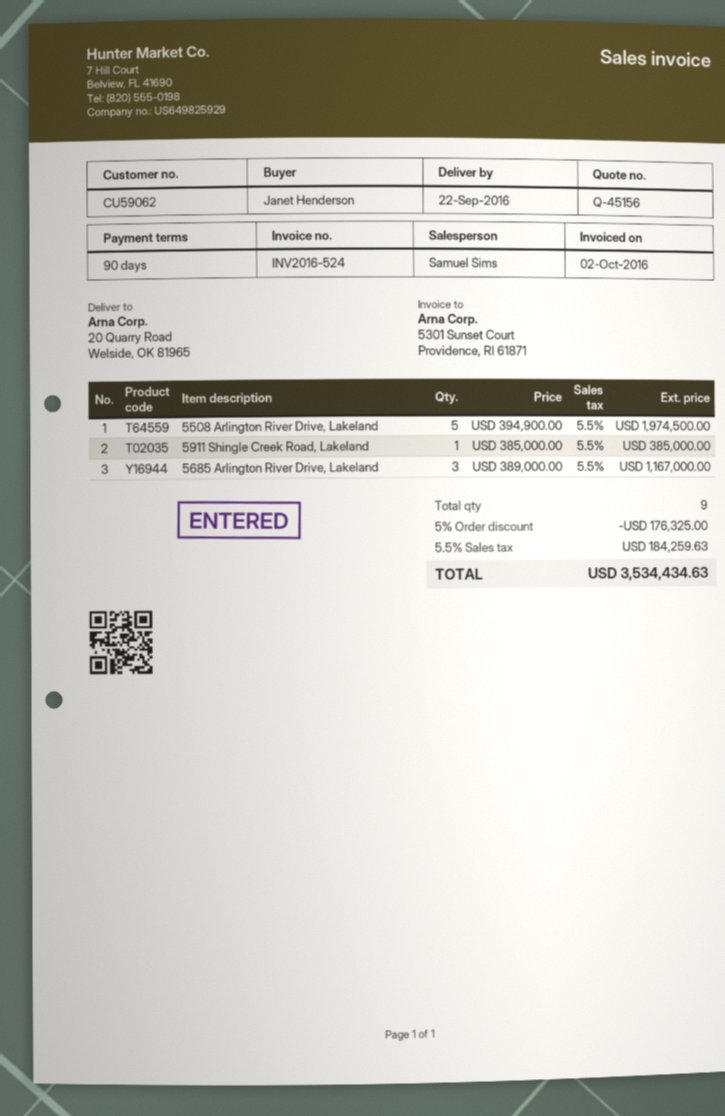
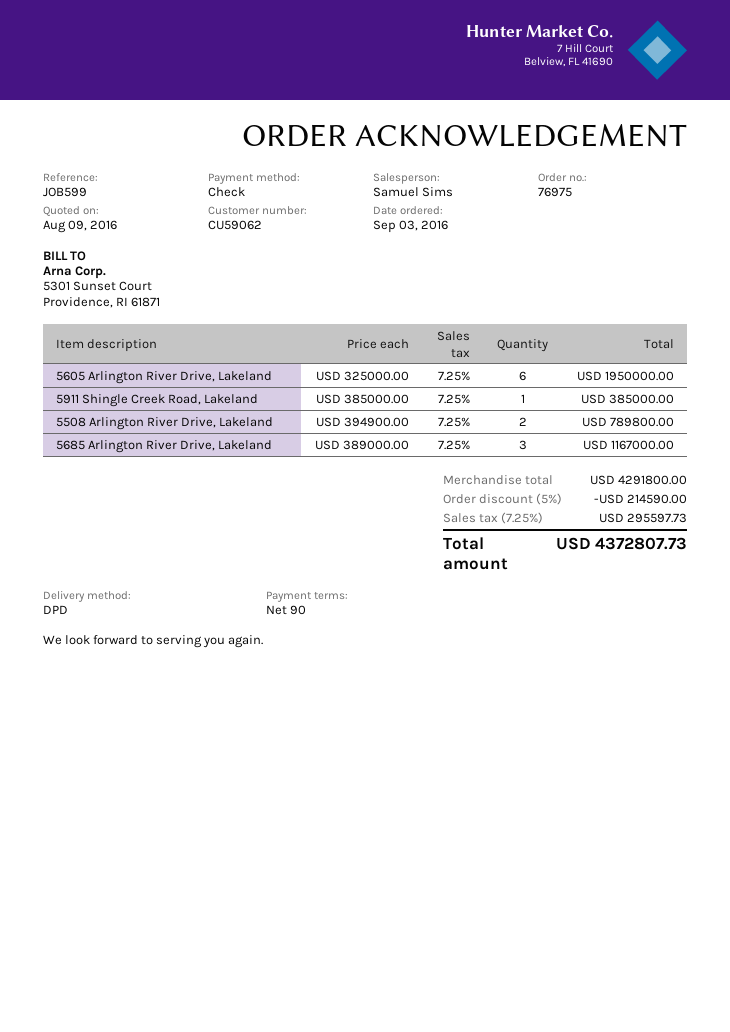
5508 Arlington River Drive, Lakeland: 5 x 394900.00 = 1974500.00 -> 2 x 394900.00 = 789800.00
5605 Arlington River Drive, Lakeland: none -> 6 x 325000.00 = 1950000.00
discount: 5% = 176325.00 -> 5% = 214590.00
tax: 5.5% = 184259.63 -> 7.25% = 295597.73
total: 3534434.63 -> 4372807.73

